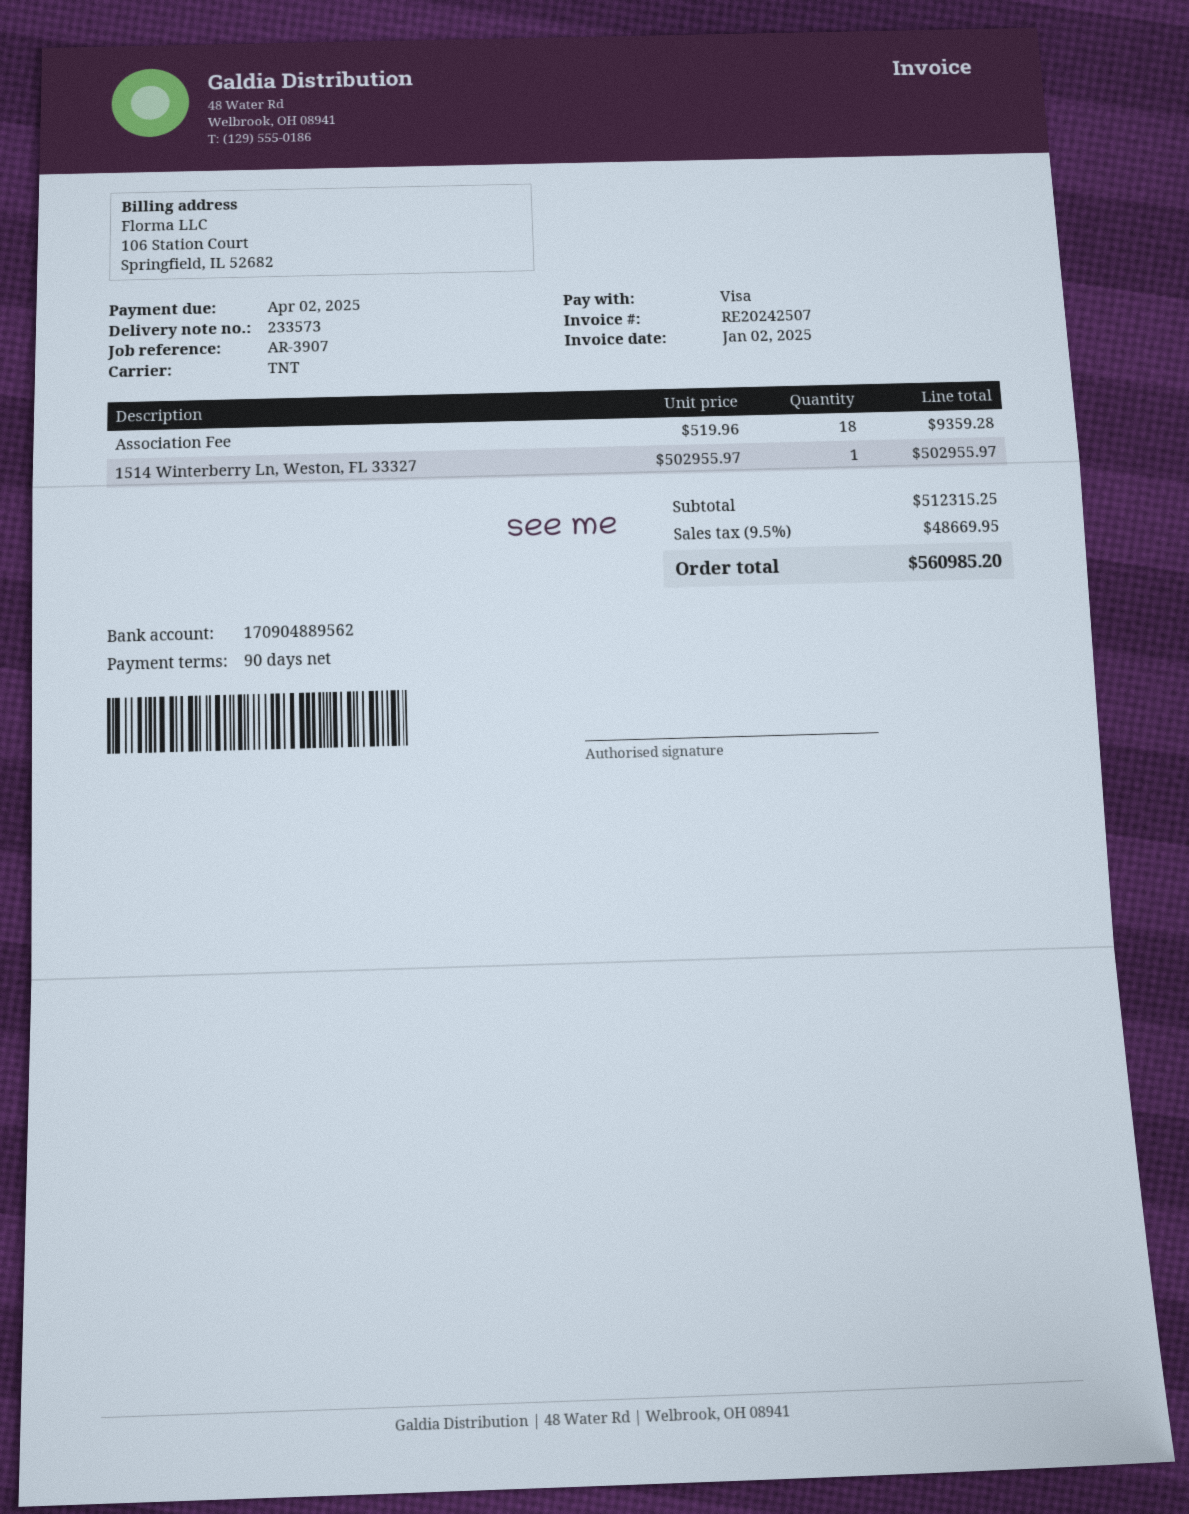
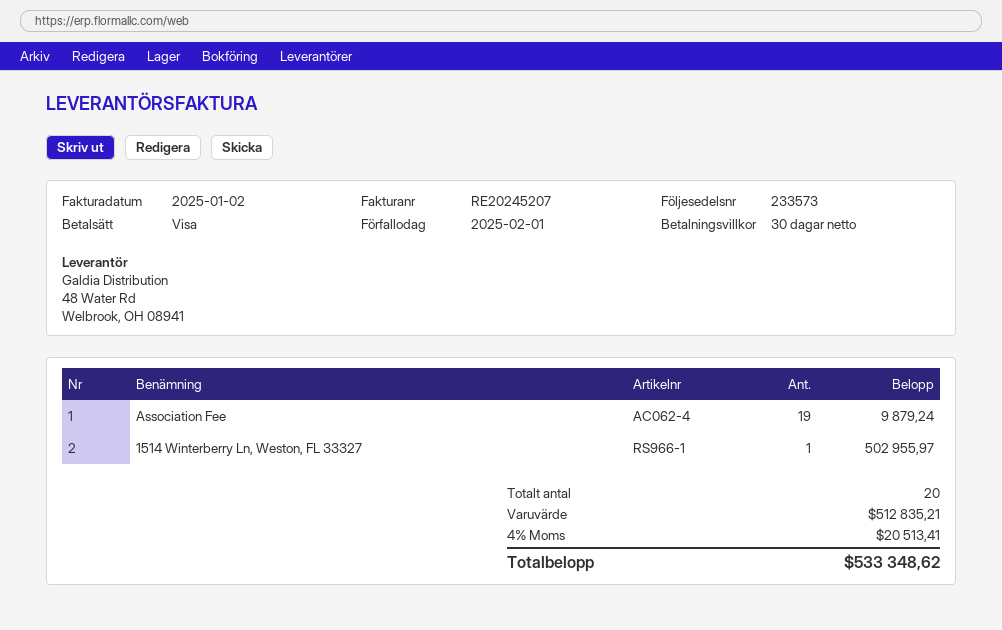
invoice number: RE20242507 -> RE20245207
payment terms: 90 days -> 30 days
due date: 2025-04-02 -> 2025-02-01
Association Fee: 18 for 9359.28 -> 19 for 9879.24
subtotal: 512315.25 -> 512835.21
tax: 9.5% = 48669.95 -> 4% = 20513.41
total: 560985.20 -> 533348.62

